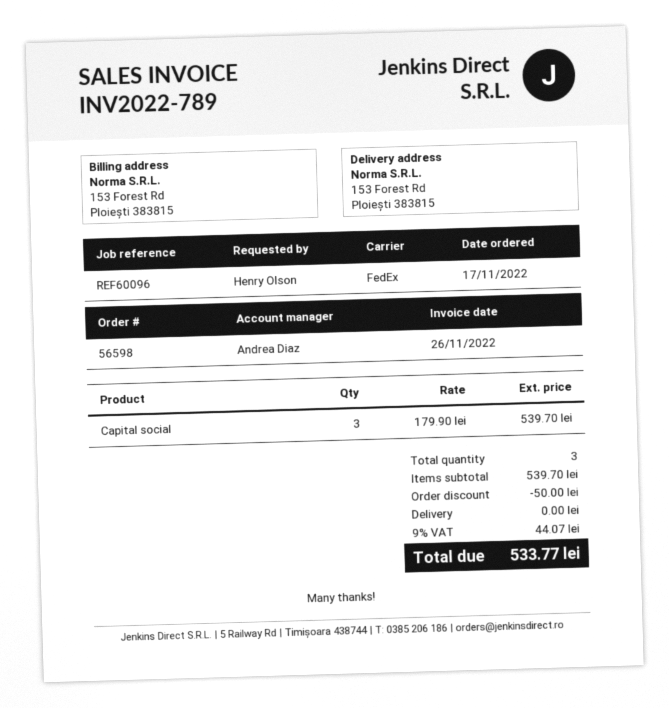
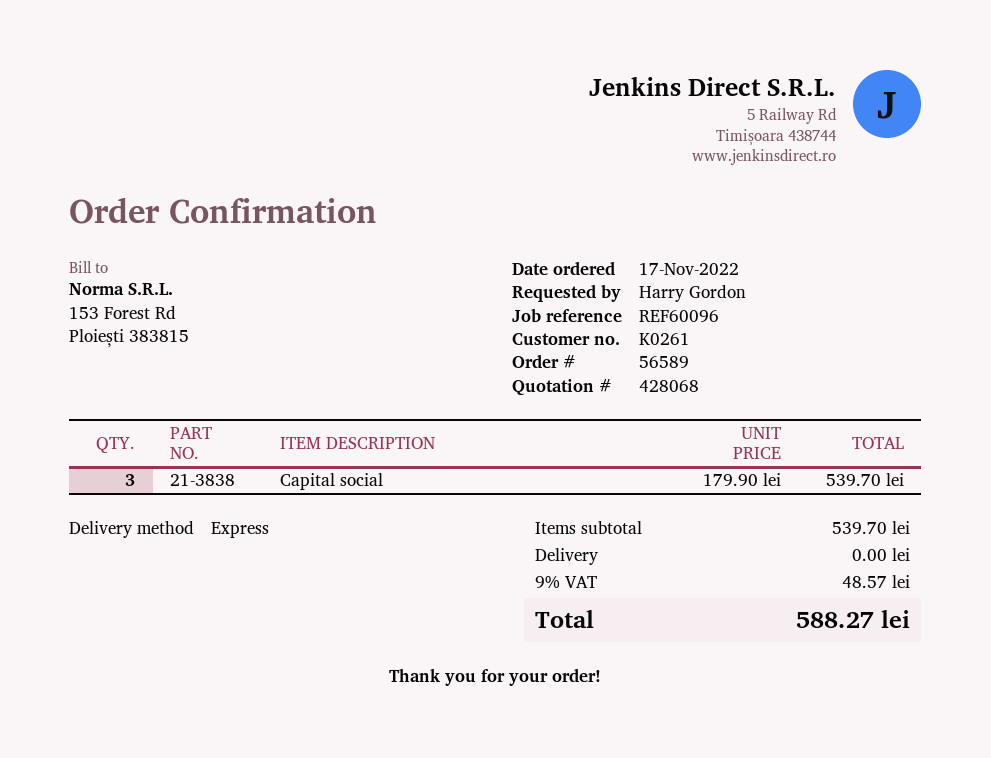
order number: 56598 -> 56589
ordered by: Henry Olson -> Harry Gordon
shipping method: FedEx -> express
discount: 50.00 -> none
tax: 9% = 44.07 -> 9% = 48.57
total: 533.77 -> 588.27

